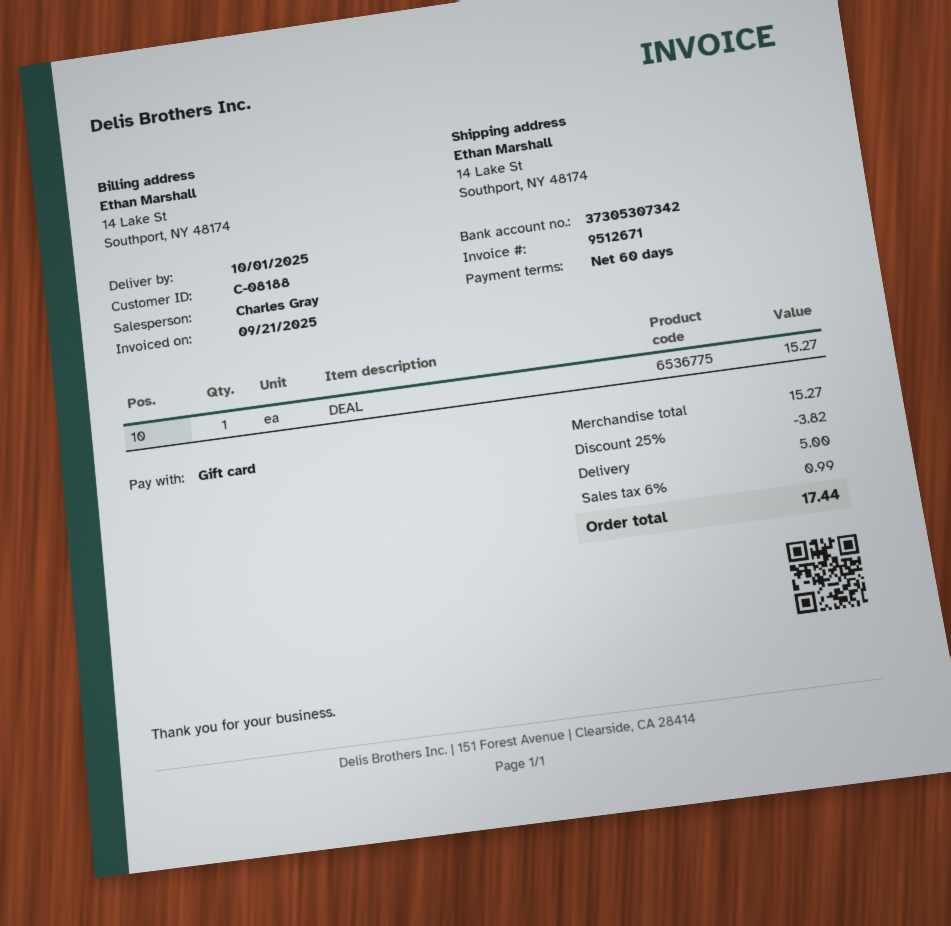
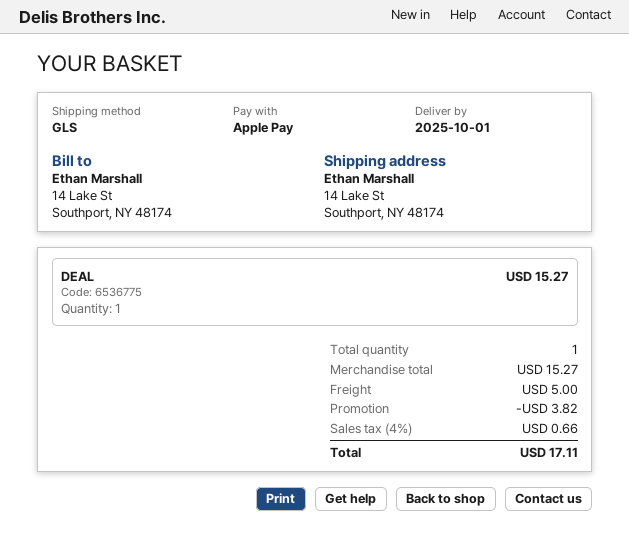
payment method: gift card -> Apple Pay
tax: 6% = 0.99 -> 4% = 0.66
total: 17.44 -> 17.11

